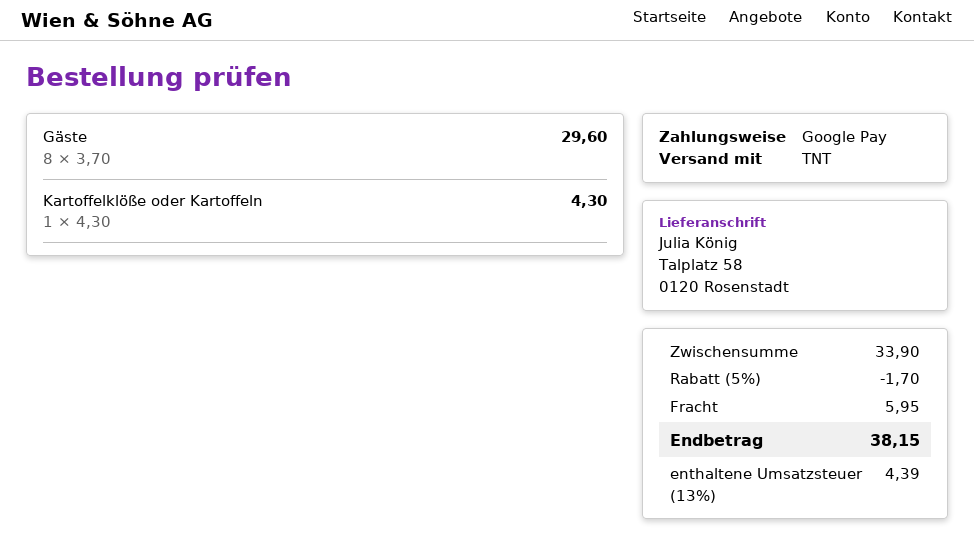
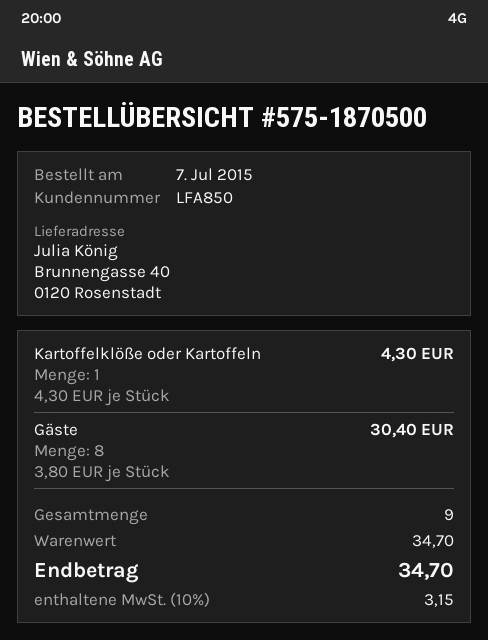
ship to: Talplatz 58, 0120 Rosenstadt -> Brunnengasse 40, 0120 Rosenstadt
Gäste: 8 x 3.70 = 29.60 -> 8 x 3.80 = 30.40
subtotal: 33.90 -> 34.70
discount: 5% = 1.70 -> none
shipping: 5.95 -> none
tax: 13% = 4.39 -> 10% = 3.15
total: 38.15 -> 34.70

